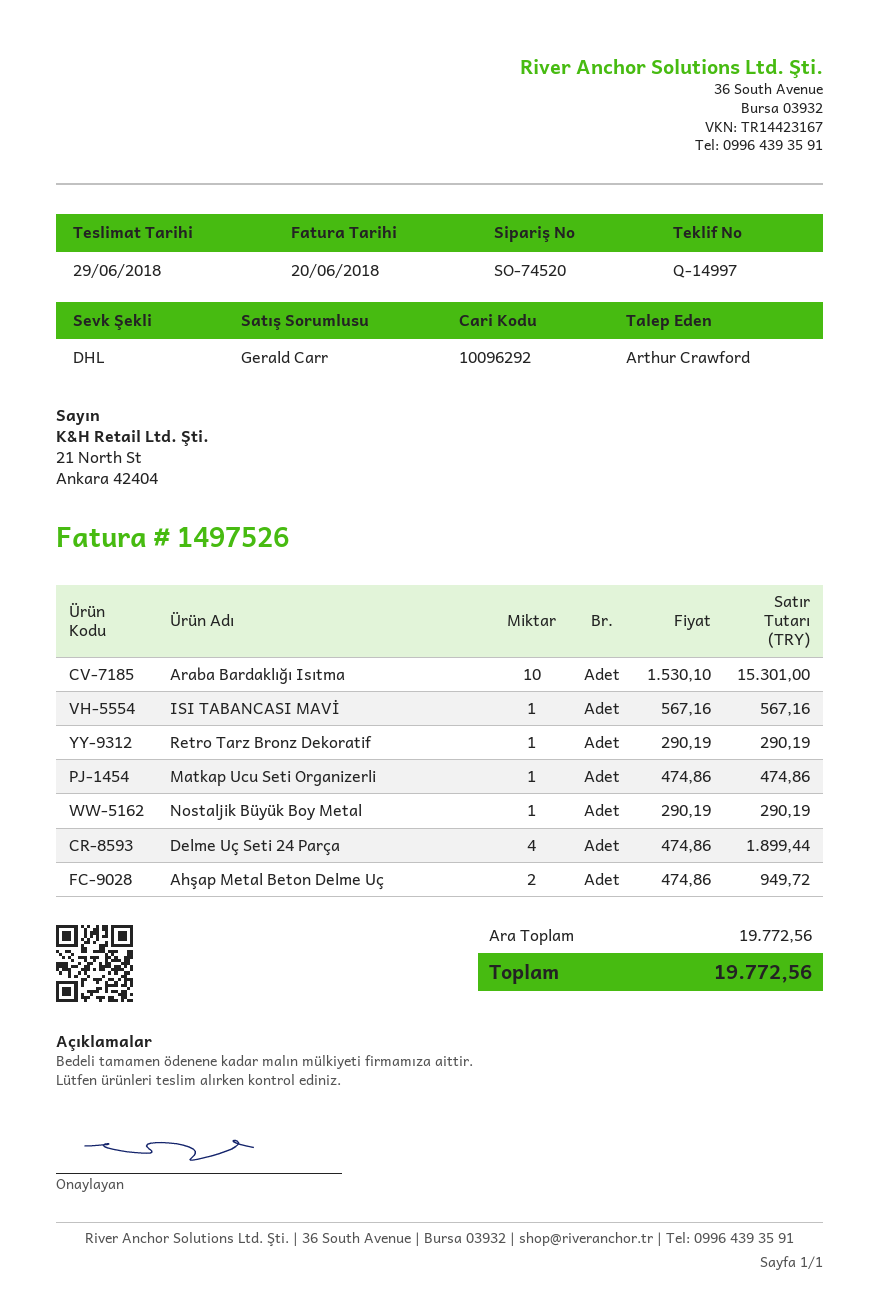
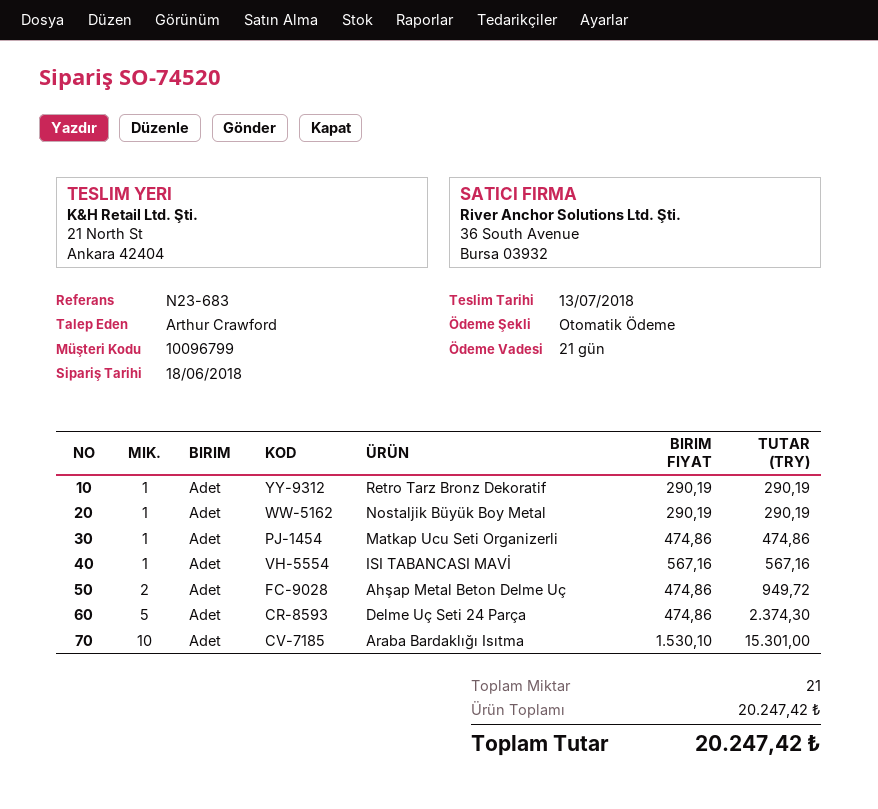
delivery date: 2018-06-29 -> 2018-07-13
customer number: 10096292 -> 10096799
Delme Uç Seti 24 Parça: 4 x 474.86 = 1899.44 -> 5 x 474.86 = 2374.30
subtotal: 19772.56 -> 20247.42
total: 19772.56 -> 20247.42

